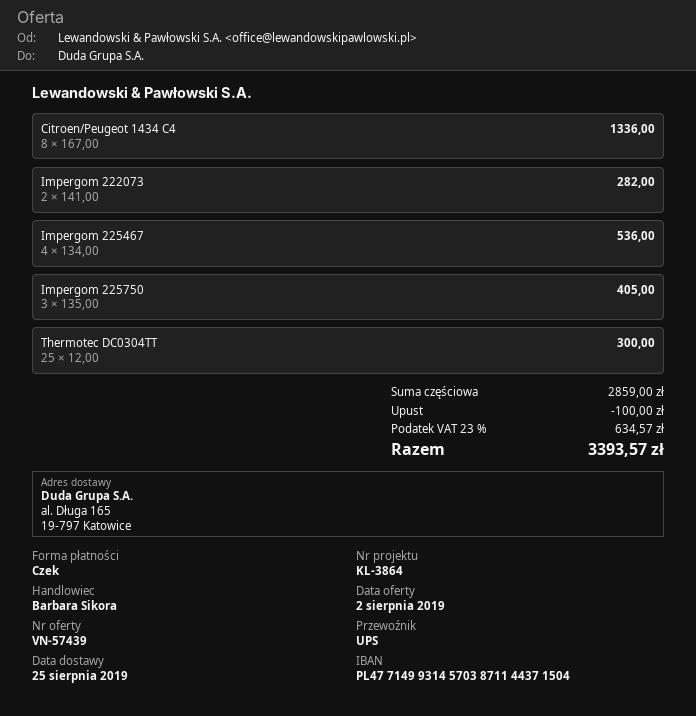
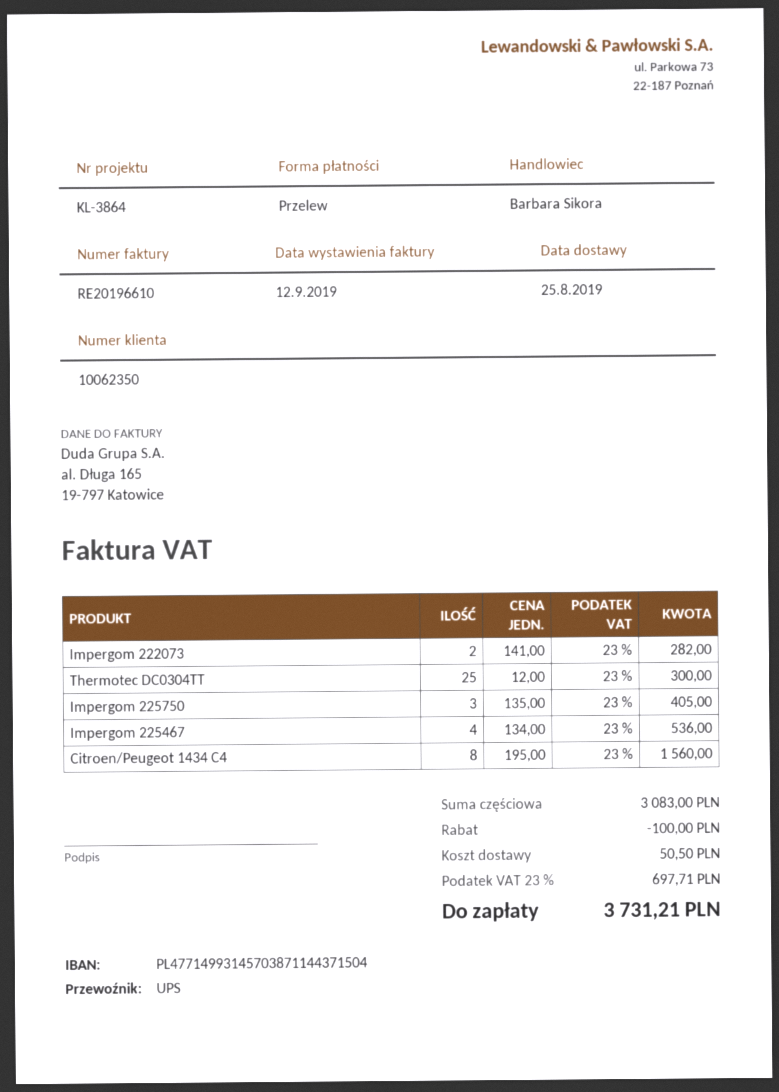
payment method: cheque -> bank transfer
Citroen/Peugeot 1434 C4: 8 x 167.00 = 1336.00 -> 8 x 195.00 = 1560.00
subtotal: 2859.00 -> 3083.00
shipping: none -> 50.50
tax: 23% = 634.57 -> 23% = 697.71
total: 3393.57 -> 3731.21

